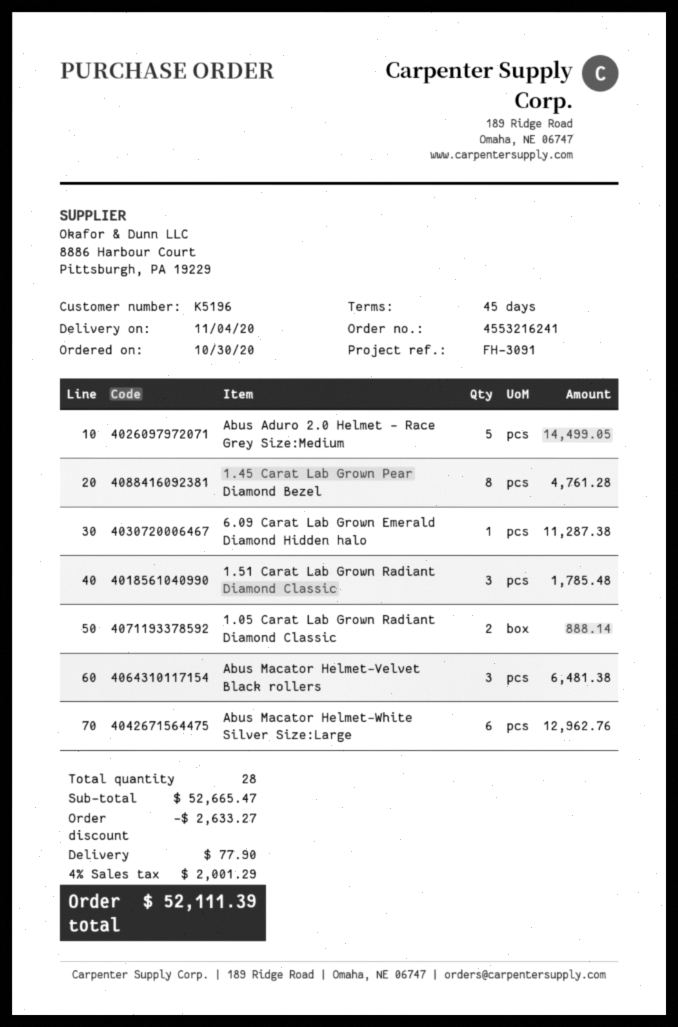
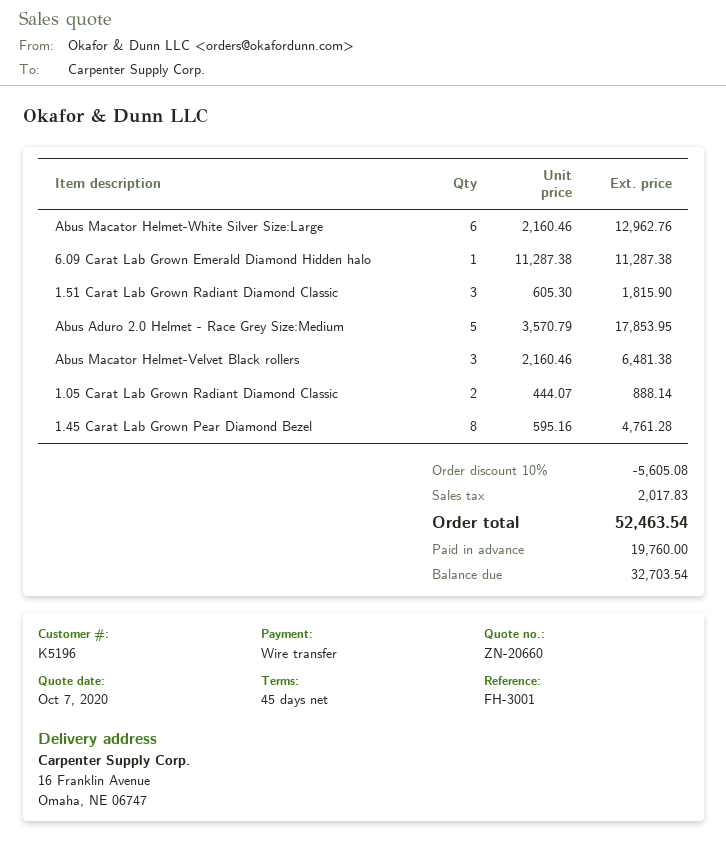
reference: FH-3091 -> FH-3001
Abus Aduro 2.0 Helmet - Race Grey Size:Medium: 5 for 14499.05 -> 5 for 17853.95
1.51 Carat Lab Grown Radiant Diamond Classic: 3 for 1785.48 -> 3 for 1815.90
discount: 2633.27 -> 5605.08
shipping: 77.90 -> none
tax: 2001.29 -> 2017.83
total: 52111.39 -> 52463.54

